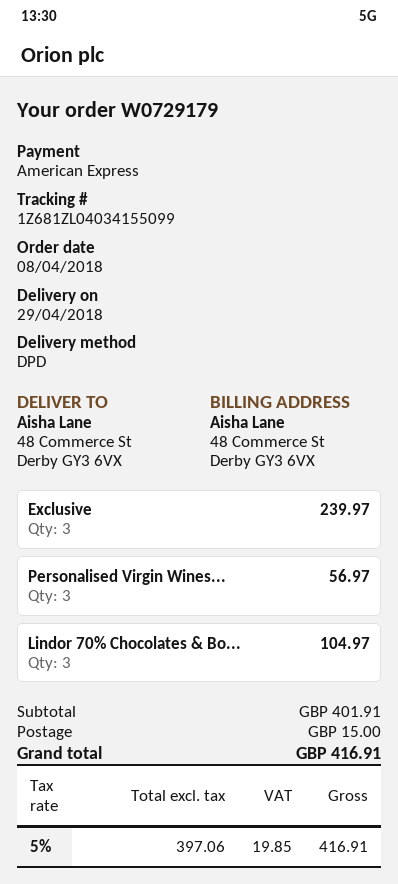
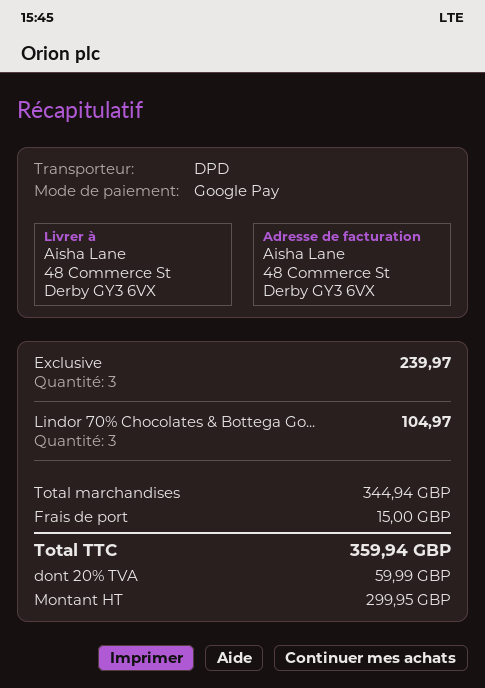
payment method: American Express -> Google Pay
Personalised Virgin Wines...: 3 for 56.97 -> none
subtotal: 401.91 -> 344.94
net: 397.06 -> 299.95
tax: 5% = 19.85 -> 20% = 59.99
total: 416.91 -> 359.94

